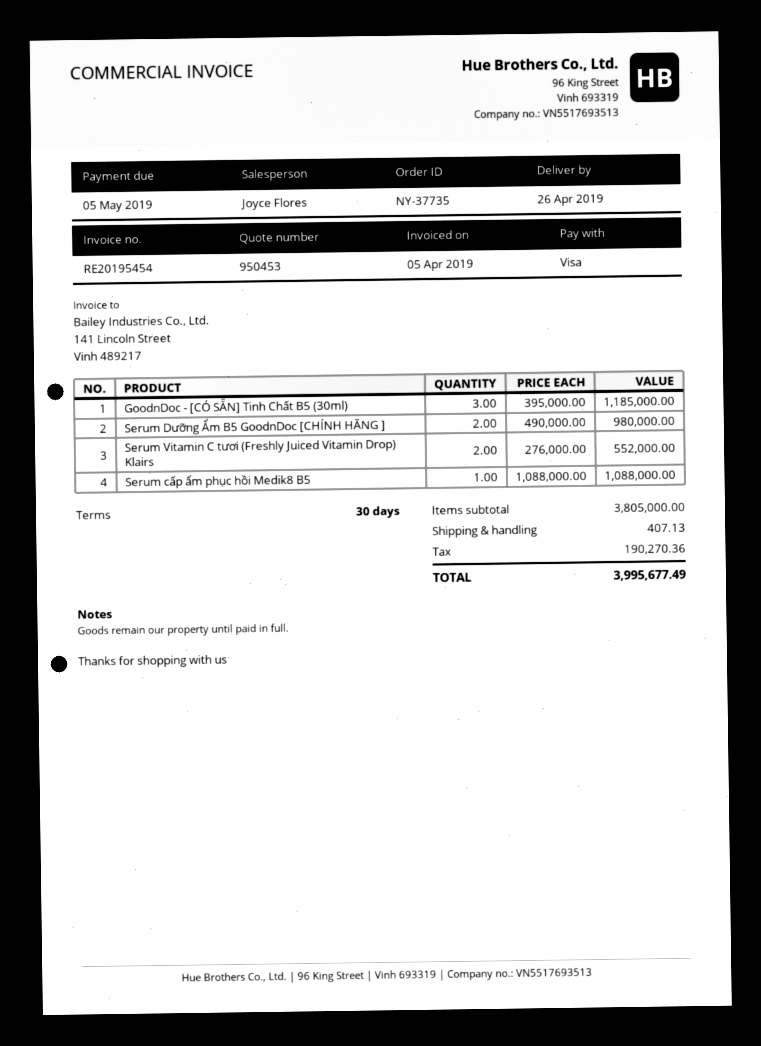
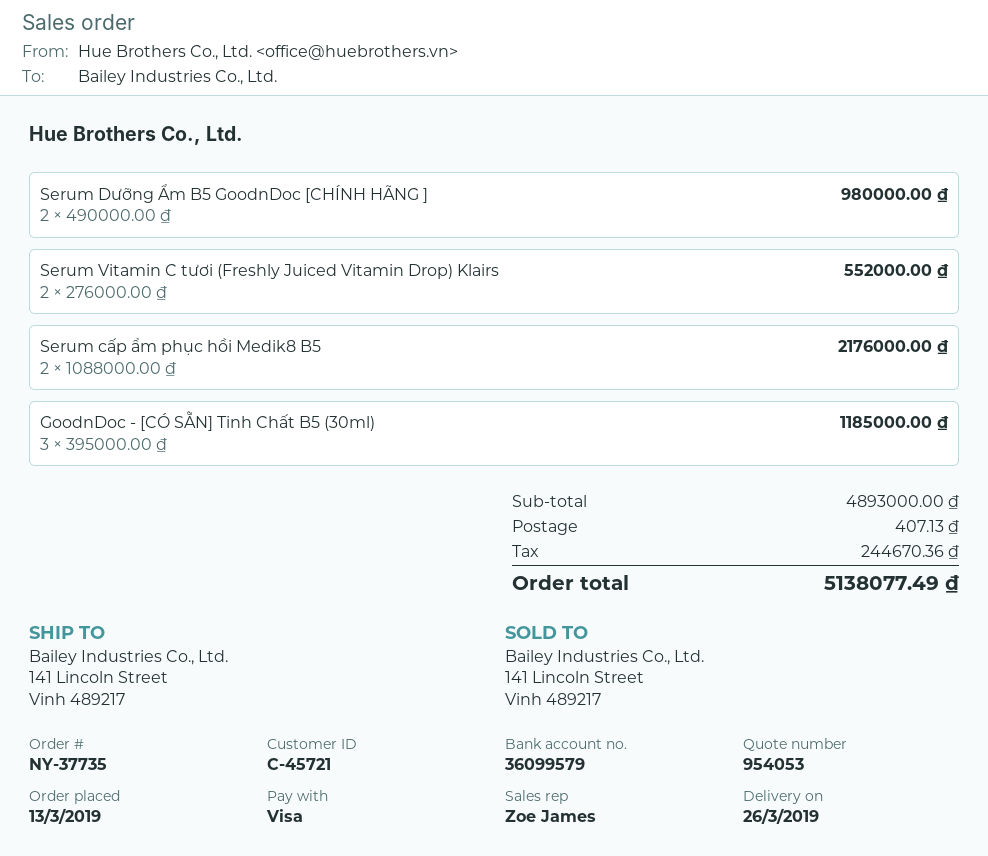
quote number: 950453 -> 954053
delivery date: 2019-04-26 -> 2019-03-26
sales rep: Joyce Flores -> Zoe James
Serum cấp ẩm phục hồi Medik8 B5: 1 x 1088000.00 = 1088000.00 -> 2 x 1088000.00 = 2176000.00
subtotal: 3805000.00 -> 4893000.00
tax: 190270.36 -> 244670.36
total: 3995677.49 -> 5138077.49

